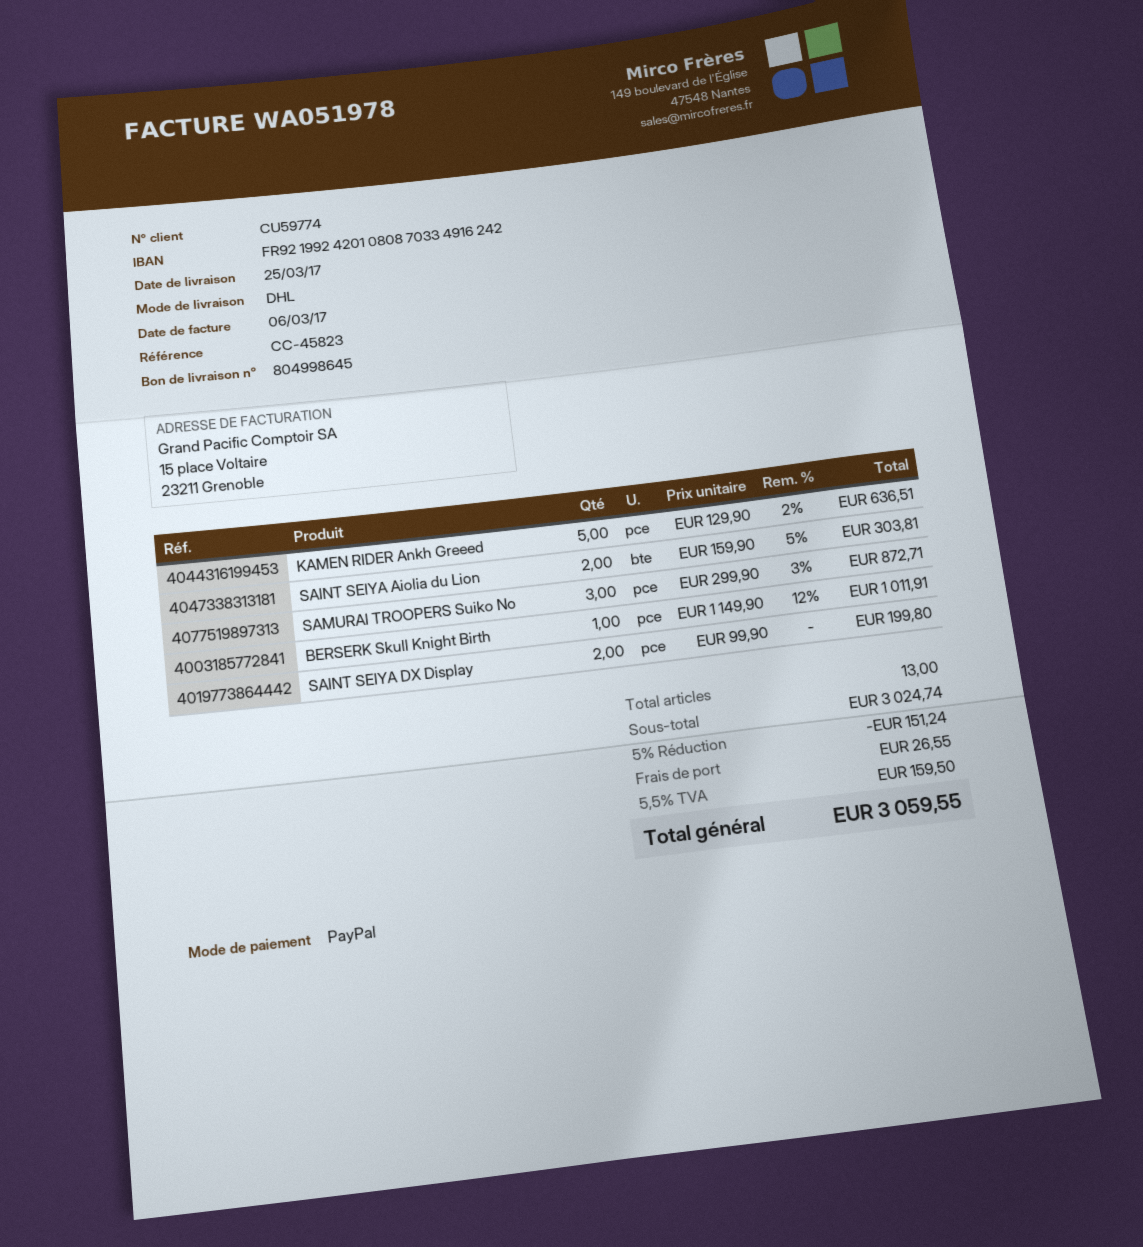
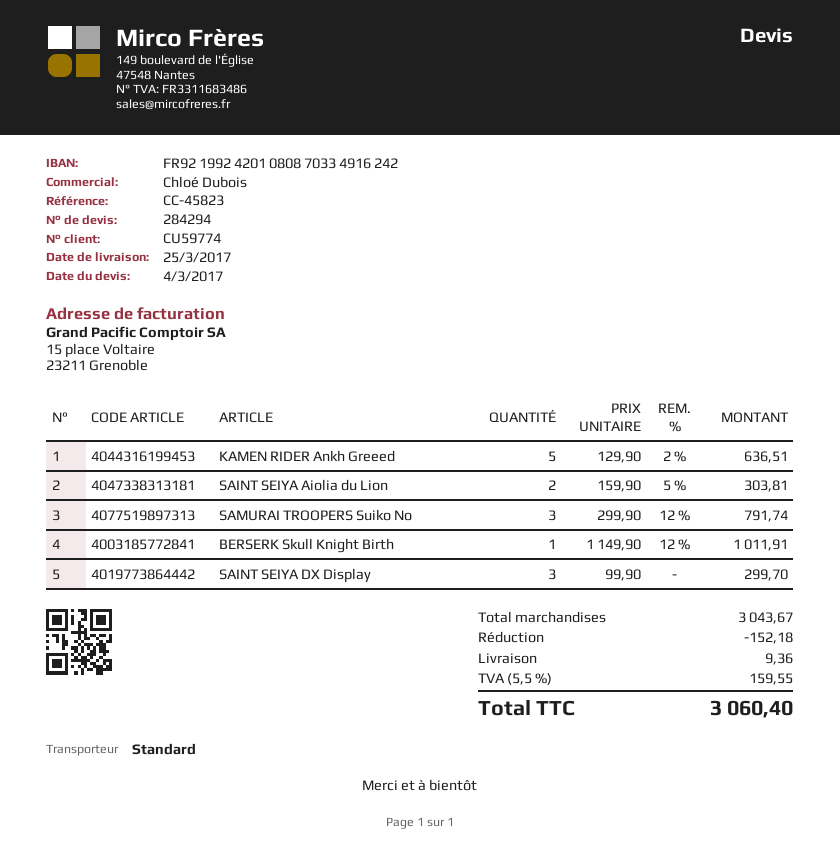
shipping method: DHL -> standard
SAMURAI TROOPERS Suiko No: 3 x 299.90 - 3% = 872.71 -> 3 x 299.90 - 12% = 791.74
SAINT SEIYA DX Display: 2 x 99.90 = 199.80 -> 3 x 99.90 = 299.70
subtotal: 3024.74 -> 3043.67
discount: 151.24 -> 152.18
shipping: 26.55 -> 9.36
tax: 5.5% = 159.50 -> 5.5% = 159.55
total: 3059.55 -> 3060.40

